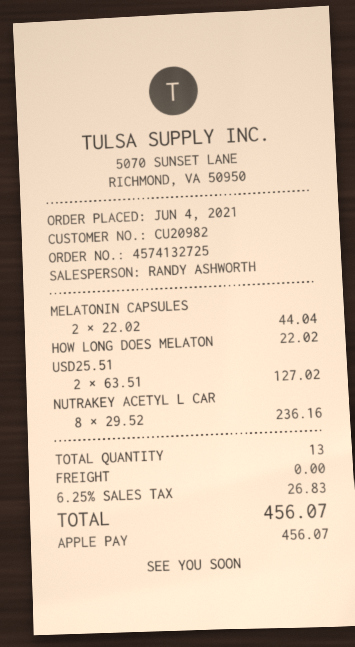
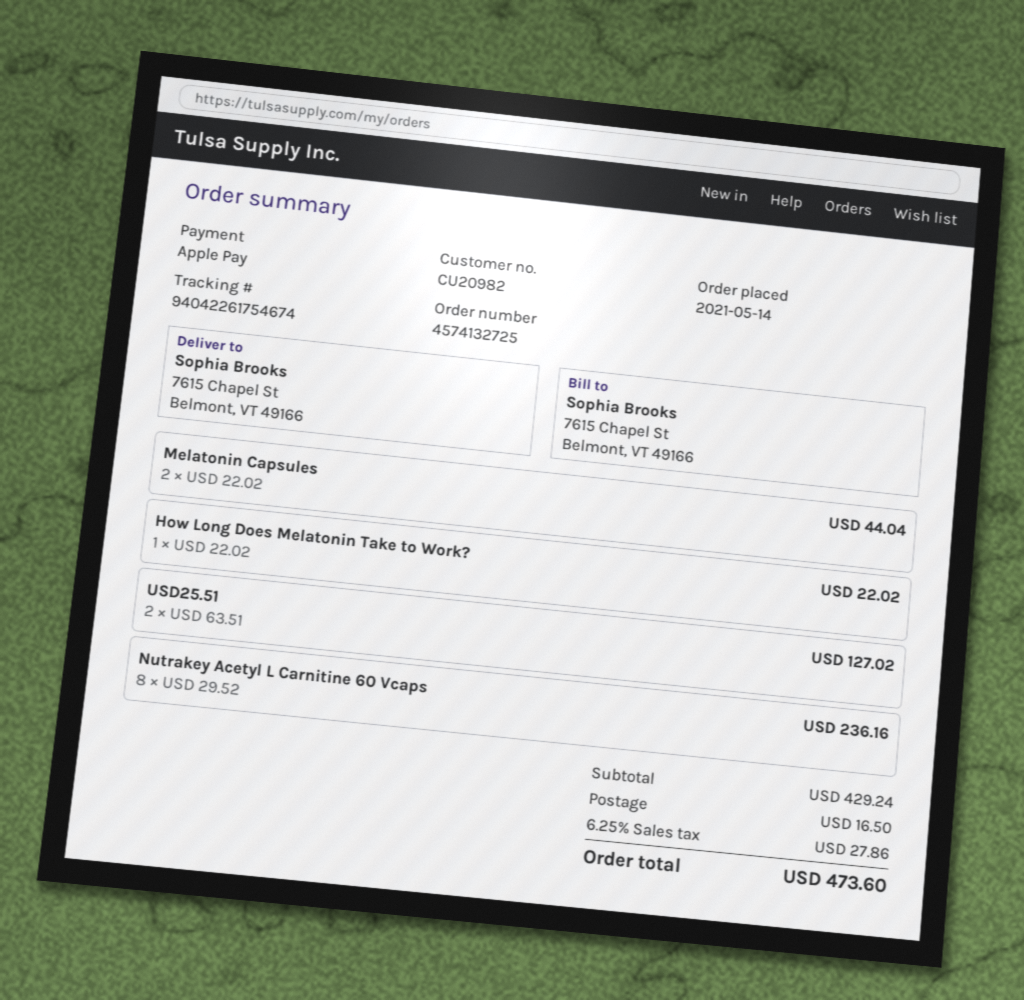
order date: 2021-06-04 -> 2021-05-14
shipping: 0.00 -> 16.50
tax: 6.25% = 26.83 -> 6.25% = 27.86
total: 456.07 -> 473.60

